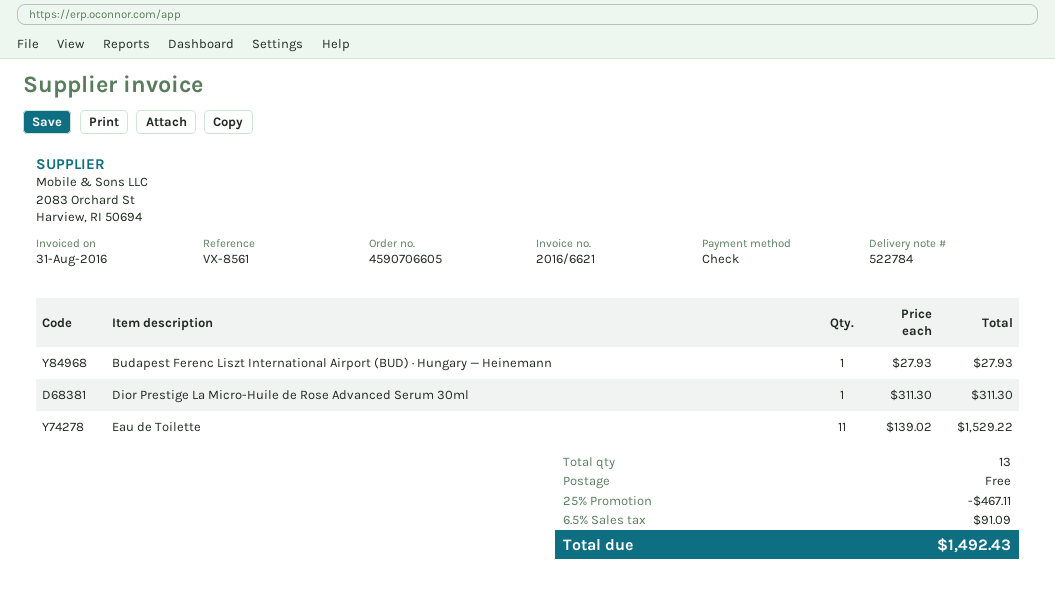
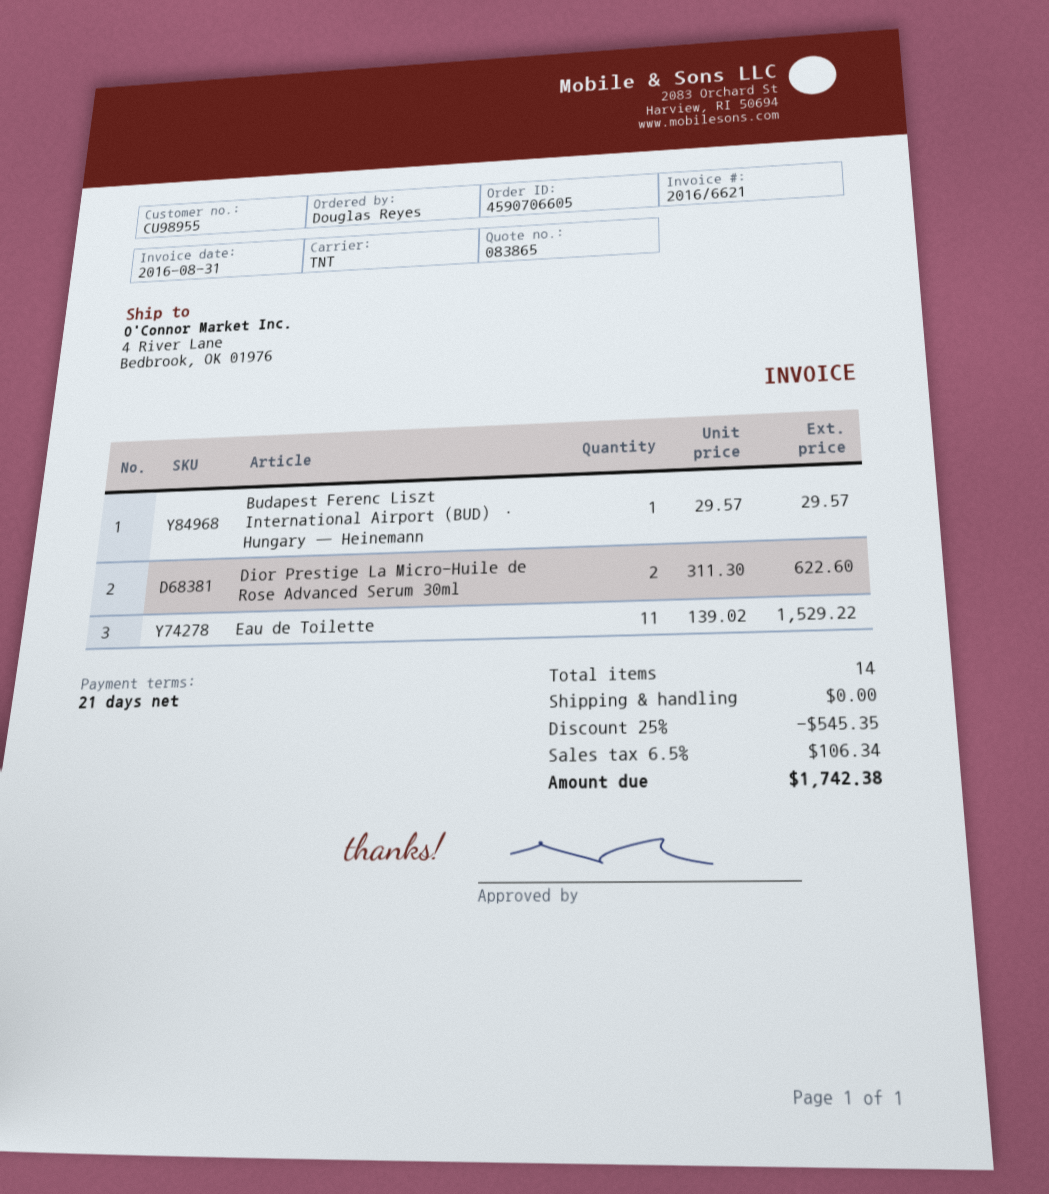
Budapest Ferenc Liszt International Airport (BUD) · Hungary — Heinemann: 1 x 27.93 = 27.93 -> 1 x 29.57 = 29.57
Dior Prestige La Micro-Huile de Rose Advanced Serum 30ml: 1 x 311.30 = 311.30 -> 2 x 311.30 = 622.60
total quantity: 13 -> 14
discount: 25% = 467.11 -> 25% = 545.35
tax: 6.5% = 91.09 -> 6.5% = 106.34
total: 1492.43 -> 1742.38

